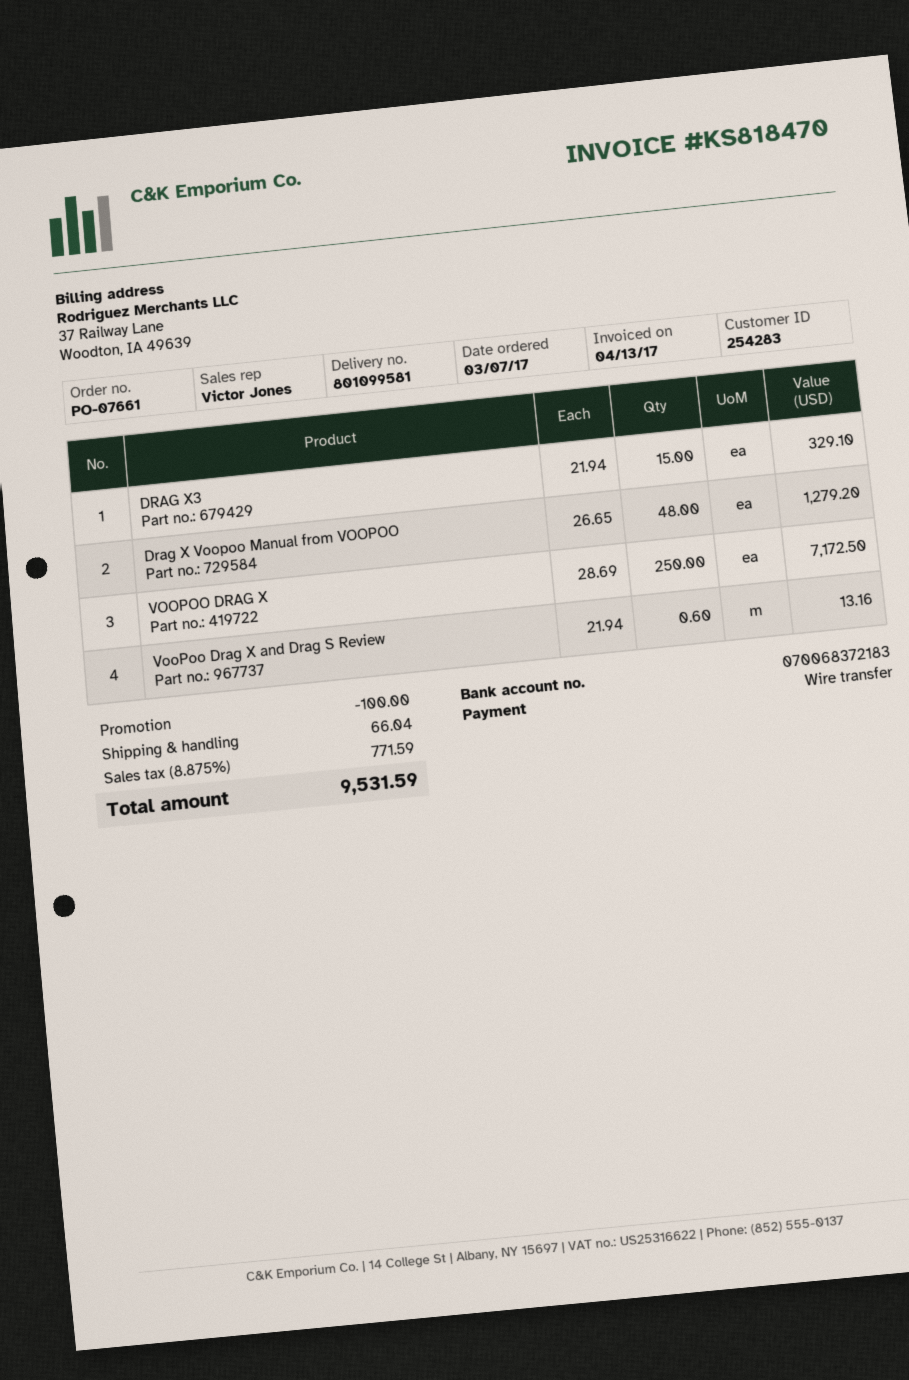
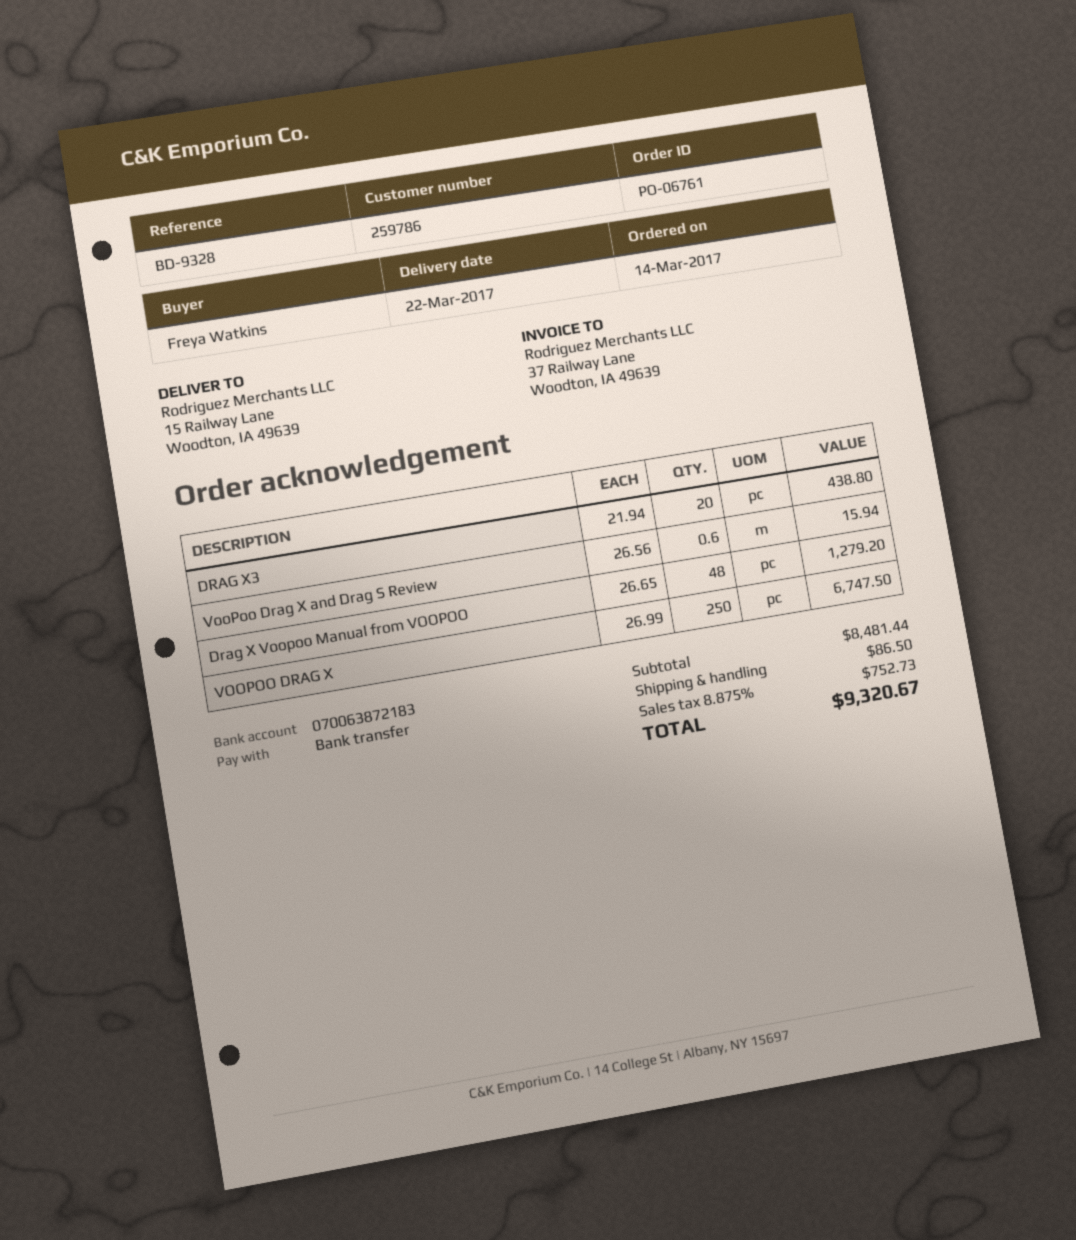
order number: PO-07661 -> PO-06761
order date: 2017-03-07 -> 2017-03-14
customer number: 254283 -> 259786
bank account: 070068372183 -> 070063872183
DRAG X3: 15 x 21.94 = 329.10 -> 20 x 21.94 = 438.80
VOOPOO DRAG X: 250 x 28.69 = 7172.50 -> 250 x 26.99 = 6747.50
VooPoo Drag X and Drag S Review: 0.6 x 21.94 = 13.16 -> 0.6 x 26.56 = 15.94
discount: 100.00 -> none
shipping: 66.04 -> 86.50
tax: 8.875% = 771.59 -> 8.875% = 752.73
total: 9531.59 -> 9320.67

